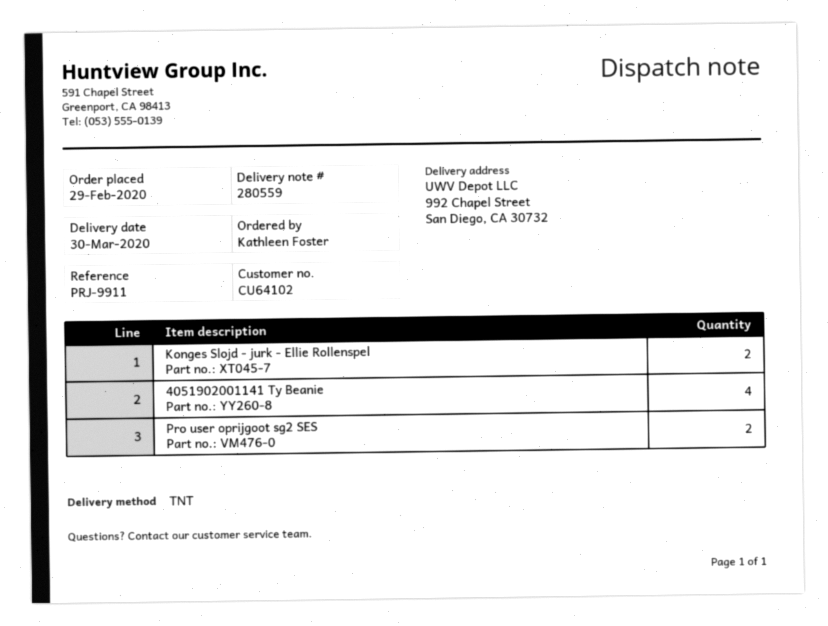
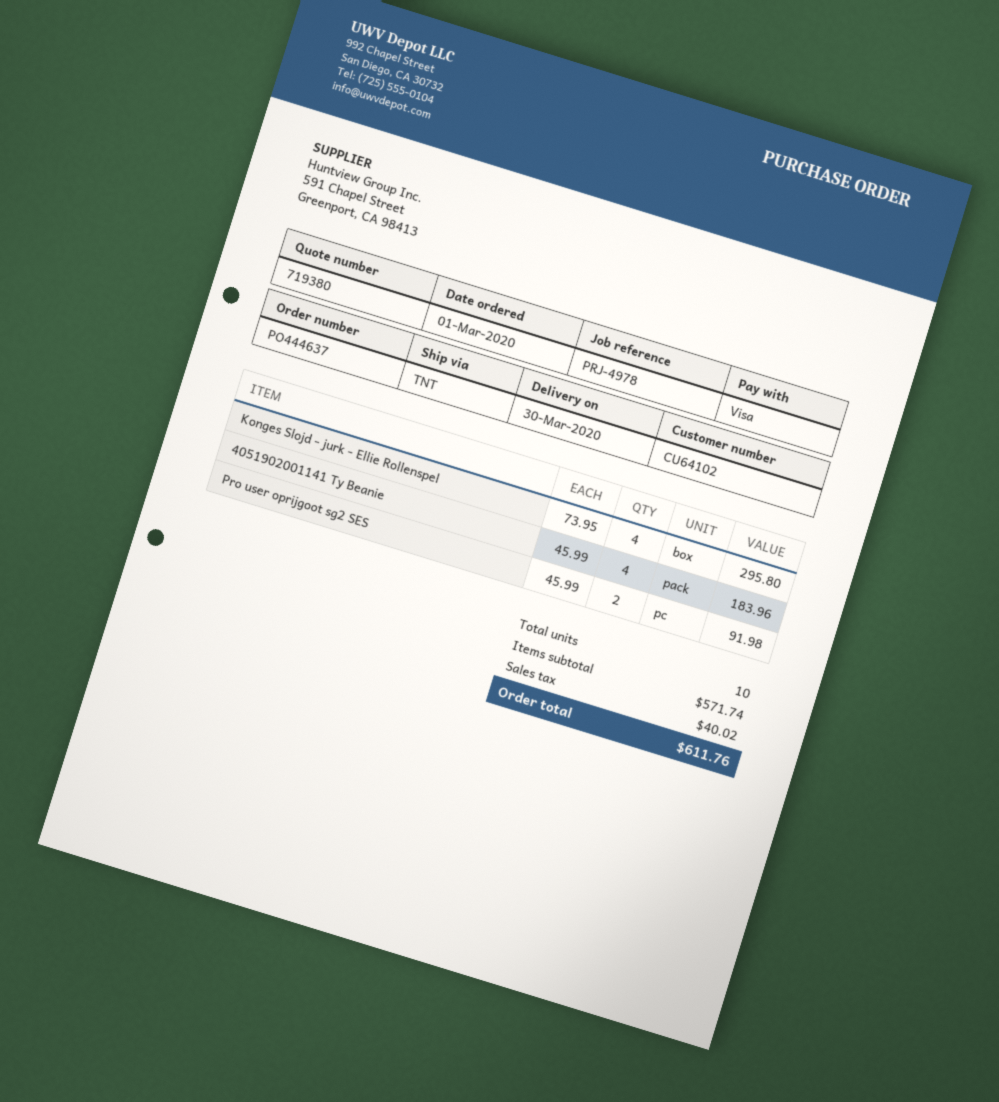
order date: 2020-02-29 -> 2020-03-01
reference: PRJ-9911 -> PRJ-4978
Konges Slojd - jurk - Ellie Rollenspel: 2 -> 4

